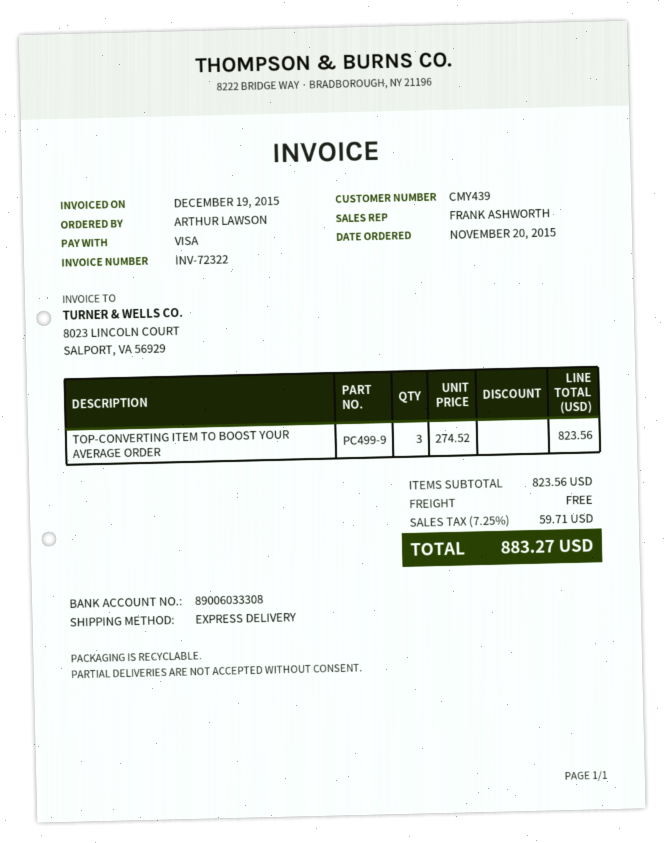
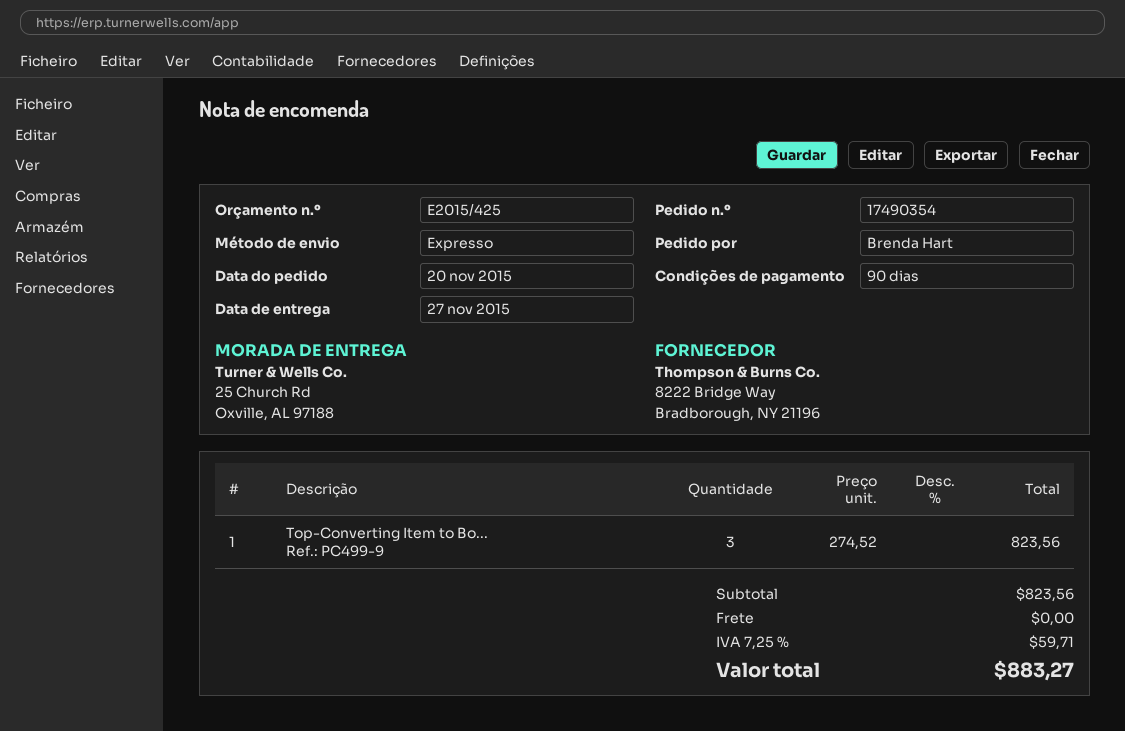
ordered by: ARTHUR LAWSON -> Brenda Hart

